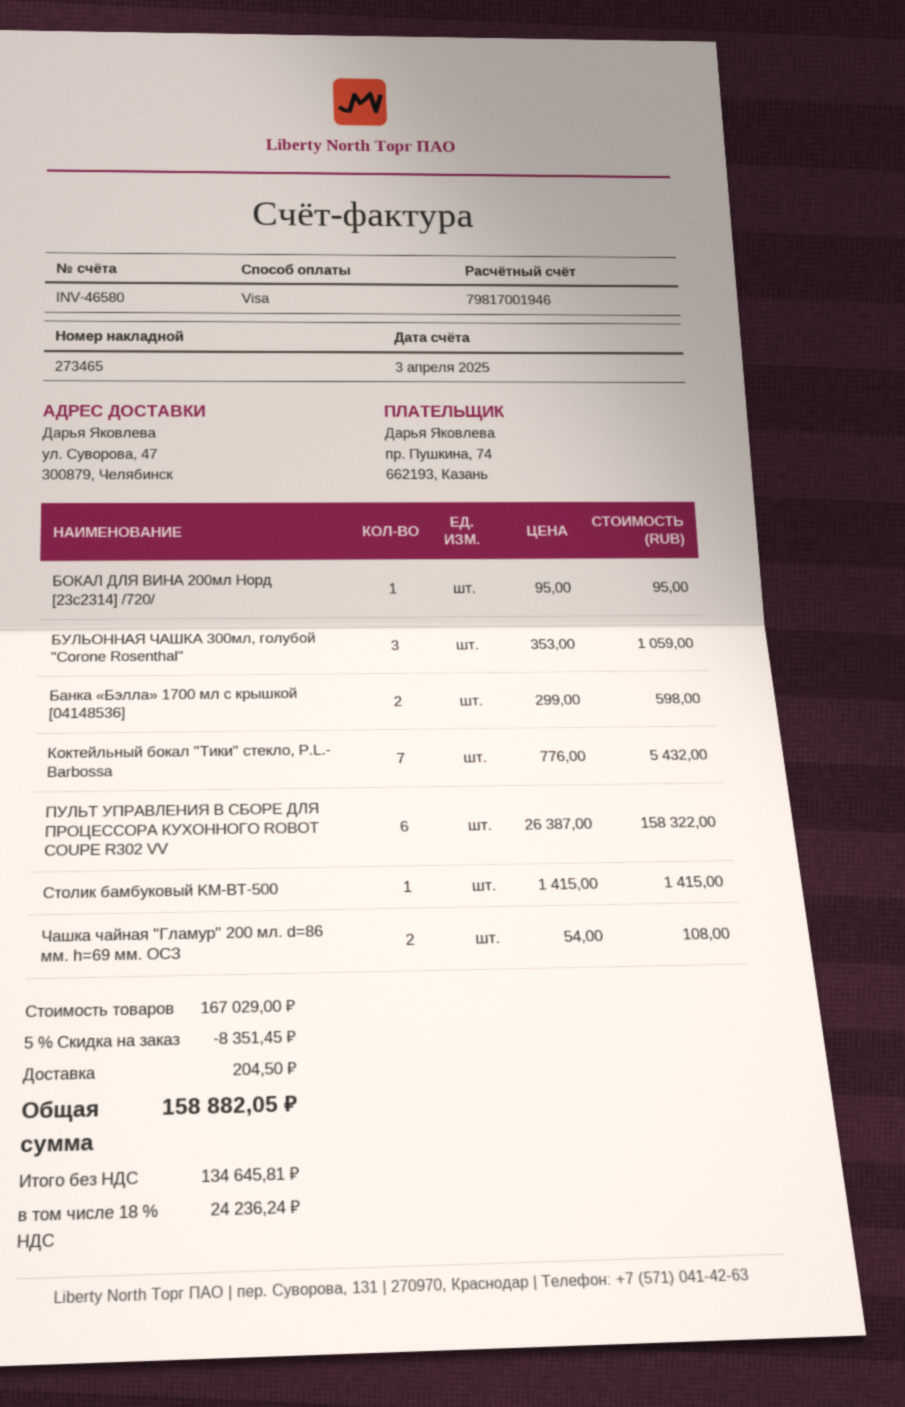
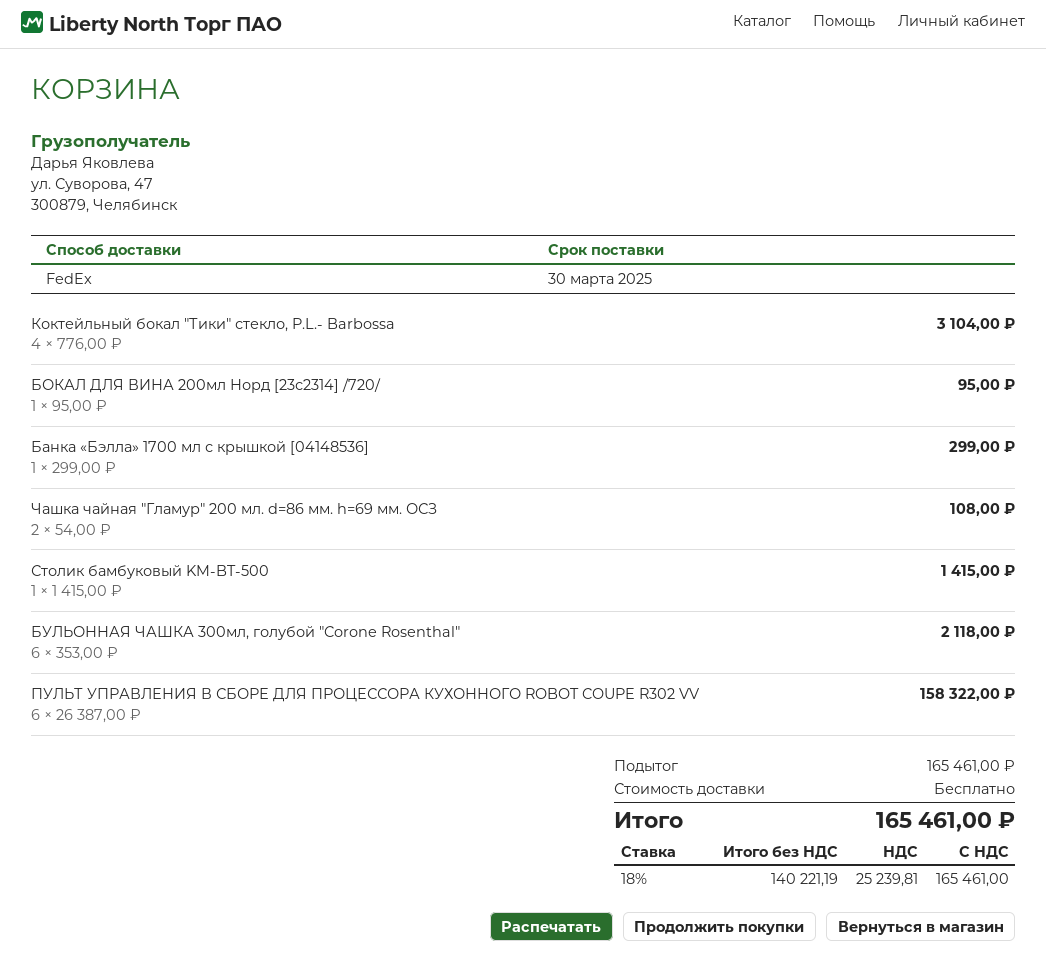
БУЛЬОННАЯ ЧАШКА 300мл, голубой "Corone Rosenthal": 3 x 353.00 = 1059.00 -> 6 x 353.00 = 2118.00
Банка «Бэлла» 1700 мл с крышкой [04148536]: 2 x 299.00 = 598.00 -> 1 x 299.00 = 299.00
Коктейльный бокал "Тики" стекло, P.L.- Barbossa: 7 x 776.00 = 5432.00 -> 4 x 776.00 = 3104.00
subtotal: 167029.00 -> 165461.00
discount: 5% = 8351.45 -> none
shipping: 204.50 -> 0.00
net: 134645.81 -> 140221.19
tax: 18% = 24236.24 -> 18% = 25239.81
total: 158882.05 -> 165461.00

